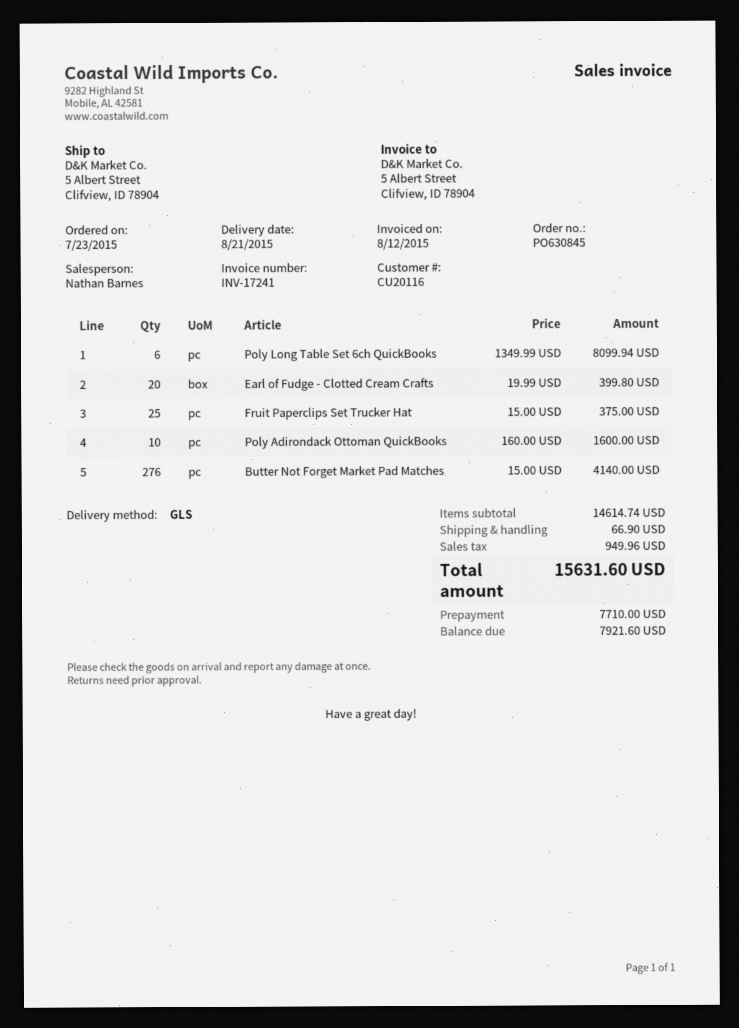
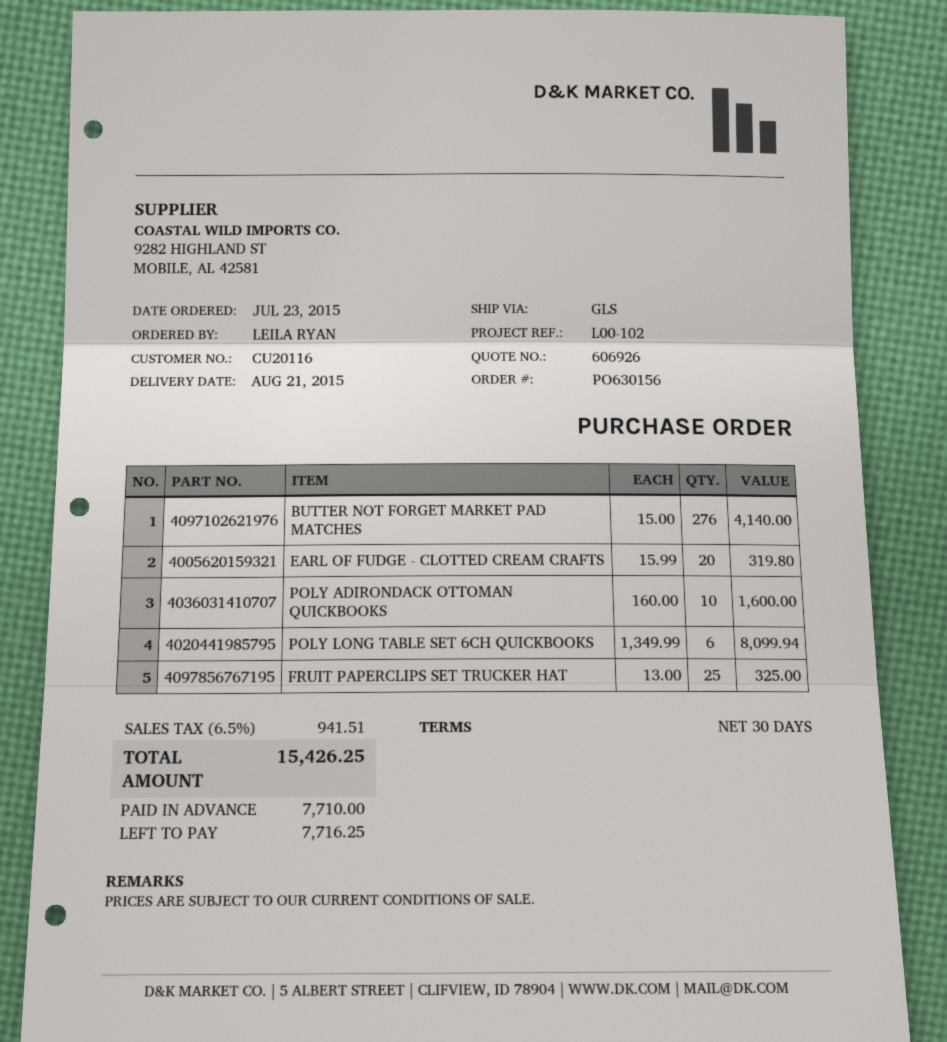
order number: PO630845 -> PO630156
Earl of Fudge - Clotted Cream Crafts: 20 x 19.99 = 399.80 -> 20 x 15.99 = 319.80
Fruit Paperclips Set Trucker Hat: 25 x 15.00 = 375.00 -> 25 x 13.00 = 325.00
shipping: 66.90 -> none
tax: 949.96 -> 941.51
total: 15631.60 -> 15426.25
balance: 7921.60 -> 7716.25

